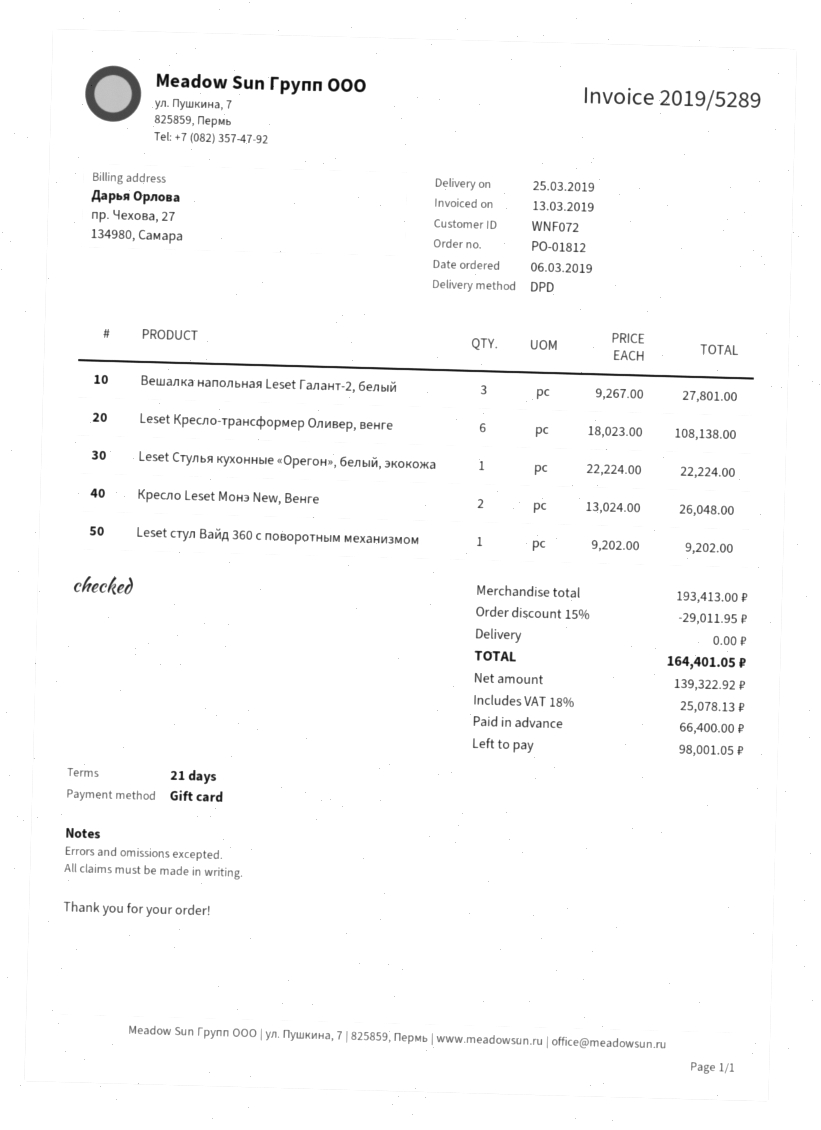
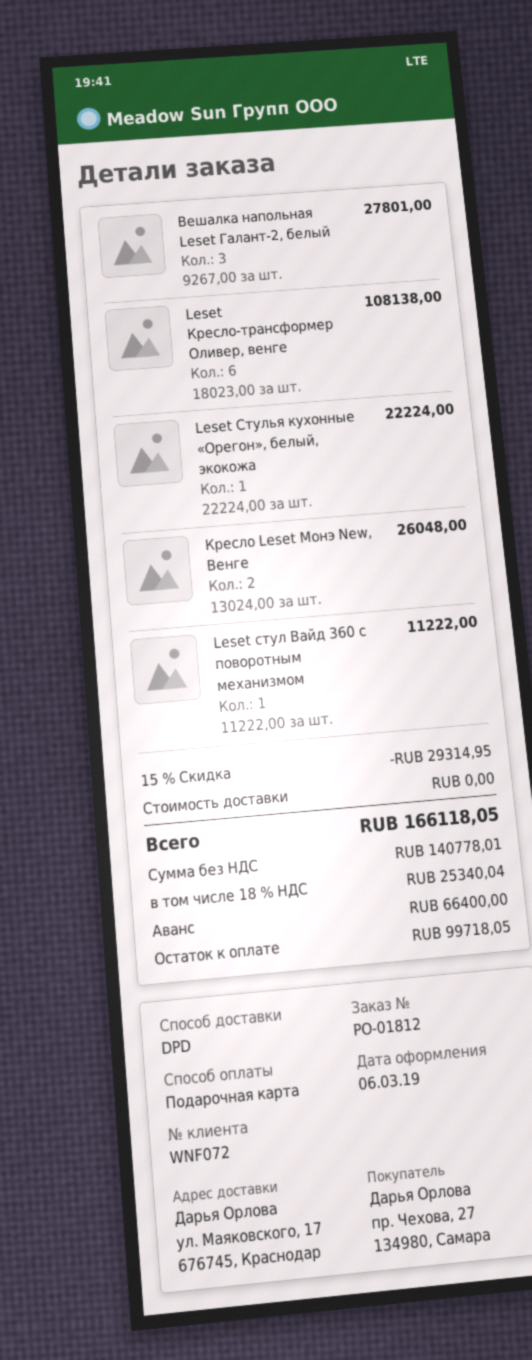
Leset стул Вайд 360 с поворотным механизмом: 1 x 9202.00 = 9202.00 -> 1 x 11222.00 = 11222.00
discount: 15% = 29011.95 -> 15% = 29314.95
net: 139322.92 -> 140778.01
tax: 18% = 25078.13 -> 18% = 25340.04
total: 164401.05 -> 166118.05
balance: 98001.05 -> 99718.05

